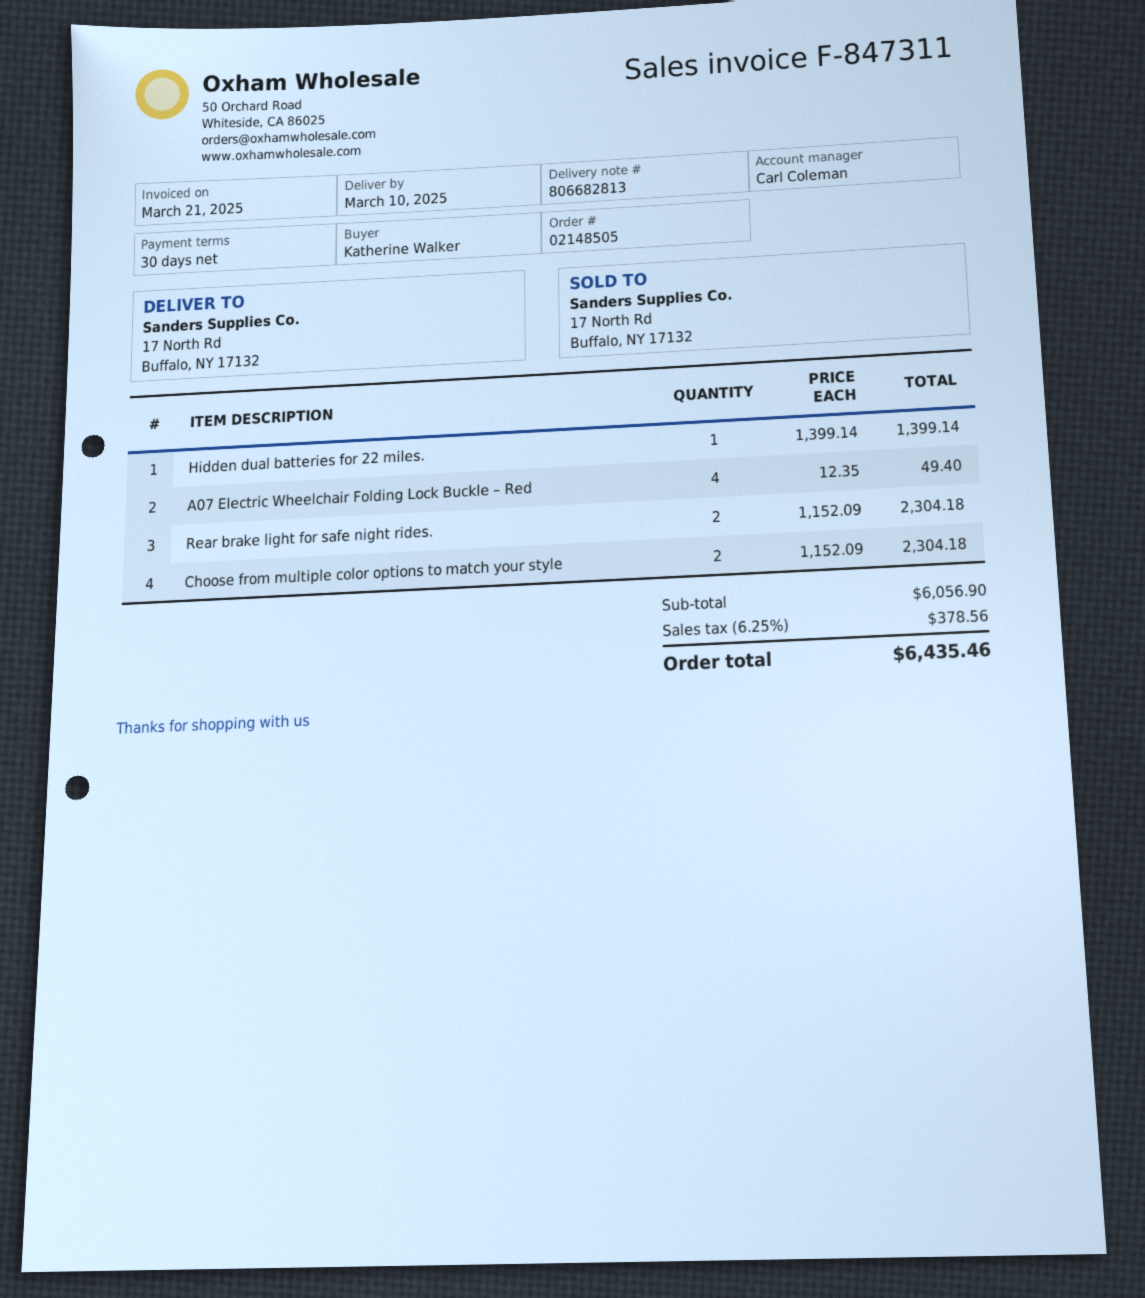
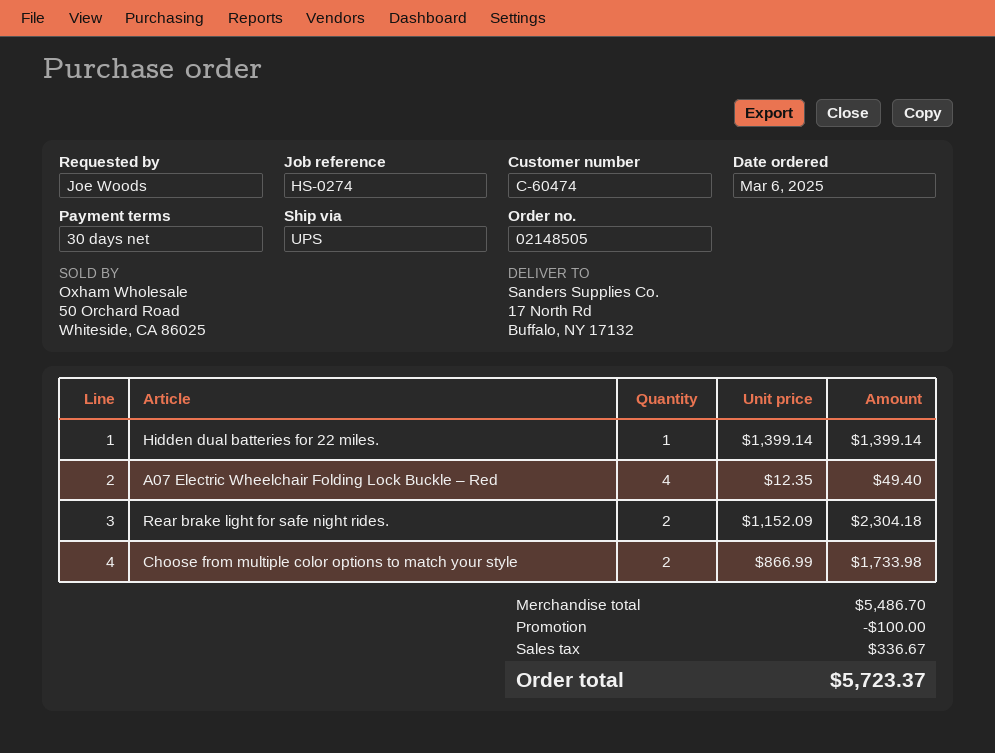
ordered by: Katherine Walker -> Joe Woods
Choose from multiple color options to match your style: 2 x 1152.09 = 2304.18 -> 2 x 866.99 = 1733.98
subtotal: 6056.90 -> 5486.70
discount: none -> 100.00
tax: 378.56 -> 336.67
total: 6435.46 -> 5723.37

